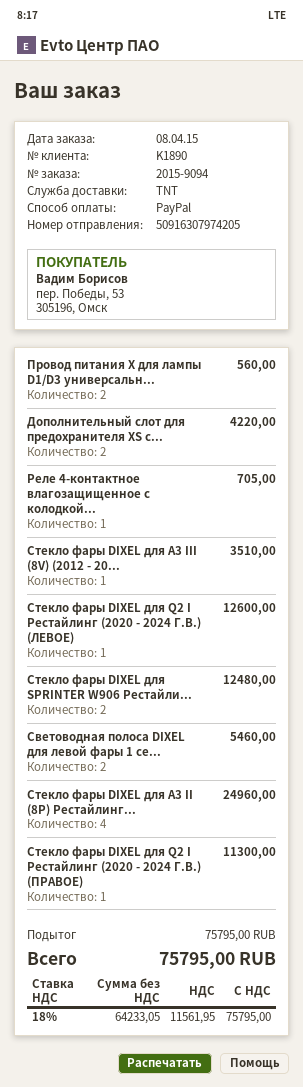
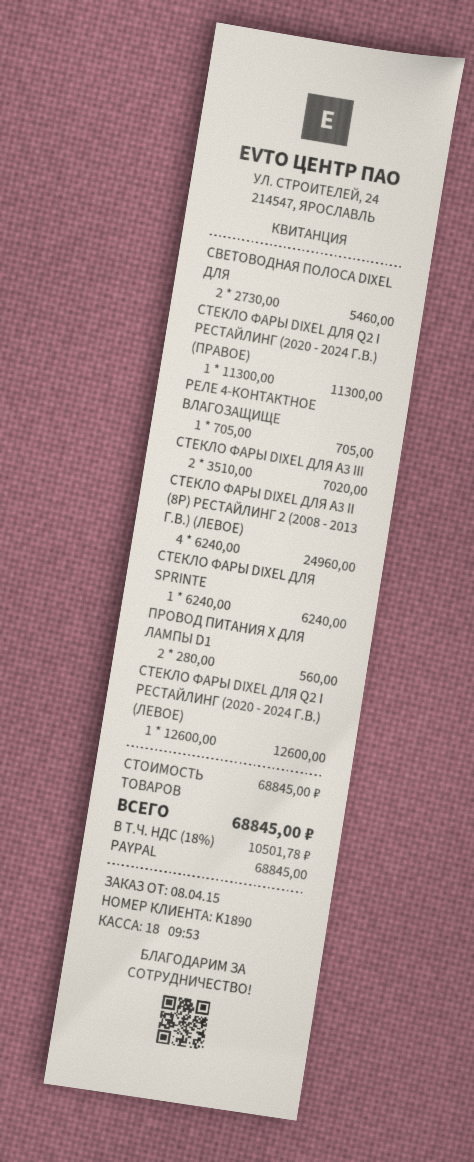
Дополнительный слот для предохранителя XS с...: 2 for 4220.00 -> none
Стекло фары DIXEL для A3 III (8V) (2012 - 20...: 1 for 3510.00 -> 2 for 7020.00
Стекло фары DIXEL для SPRINTER W906 Рестайли...: 2 for 12480.00 -> 1 for 6240.00
subtotal: 75795.00 -> 68845.00
tax: 18% = 11561.95 -> 18% = 10501.78
total: 75795.00 -> 68845.00

